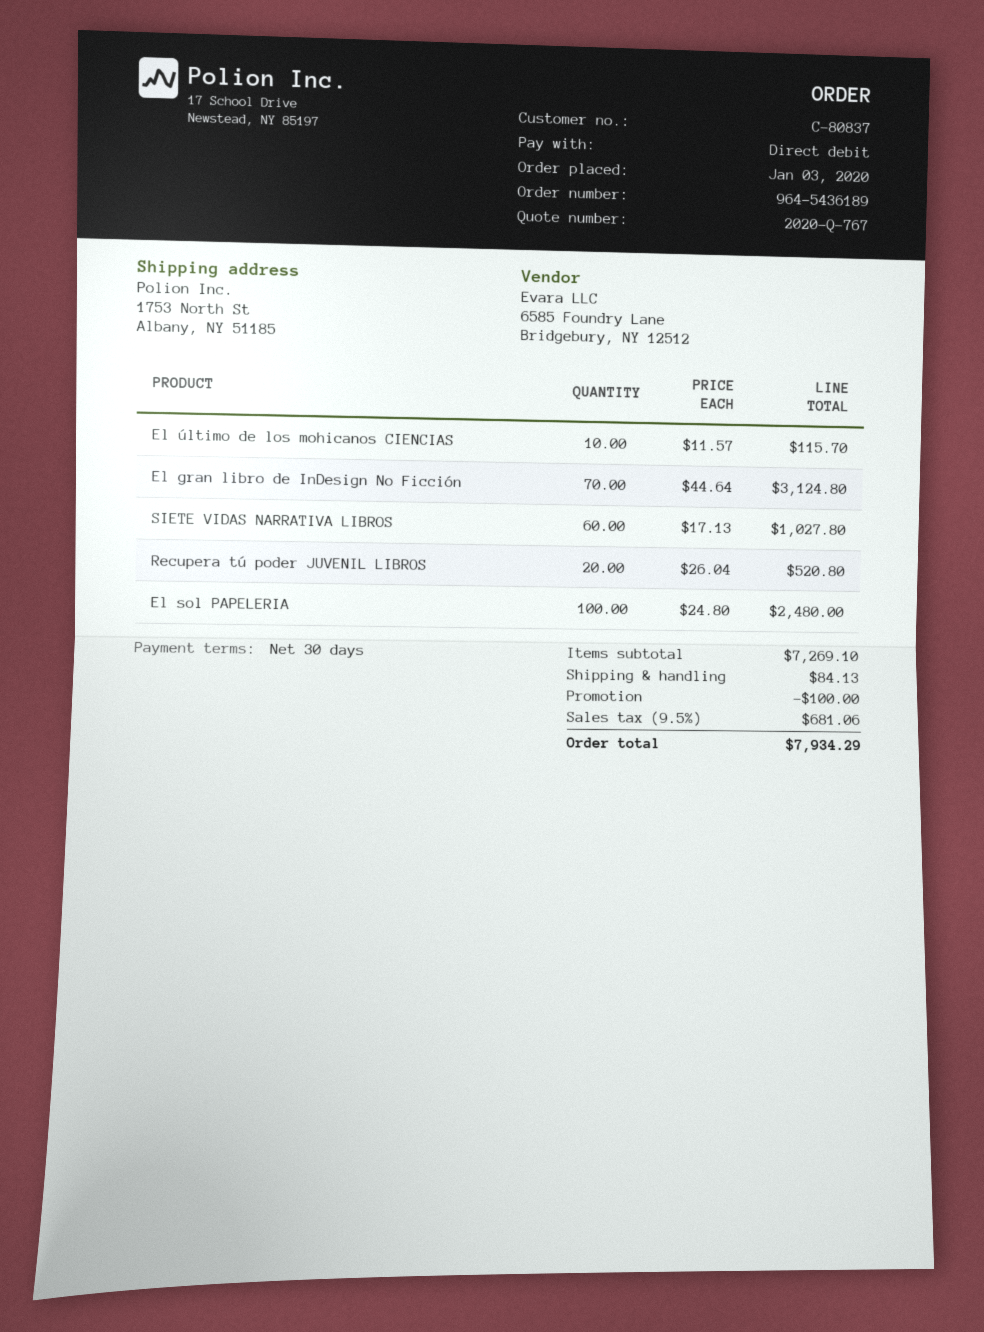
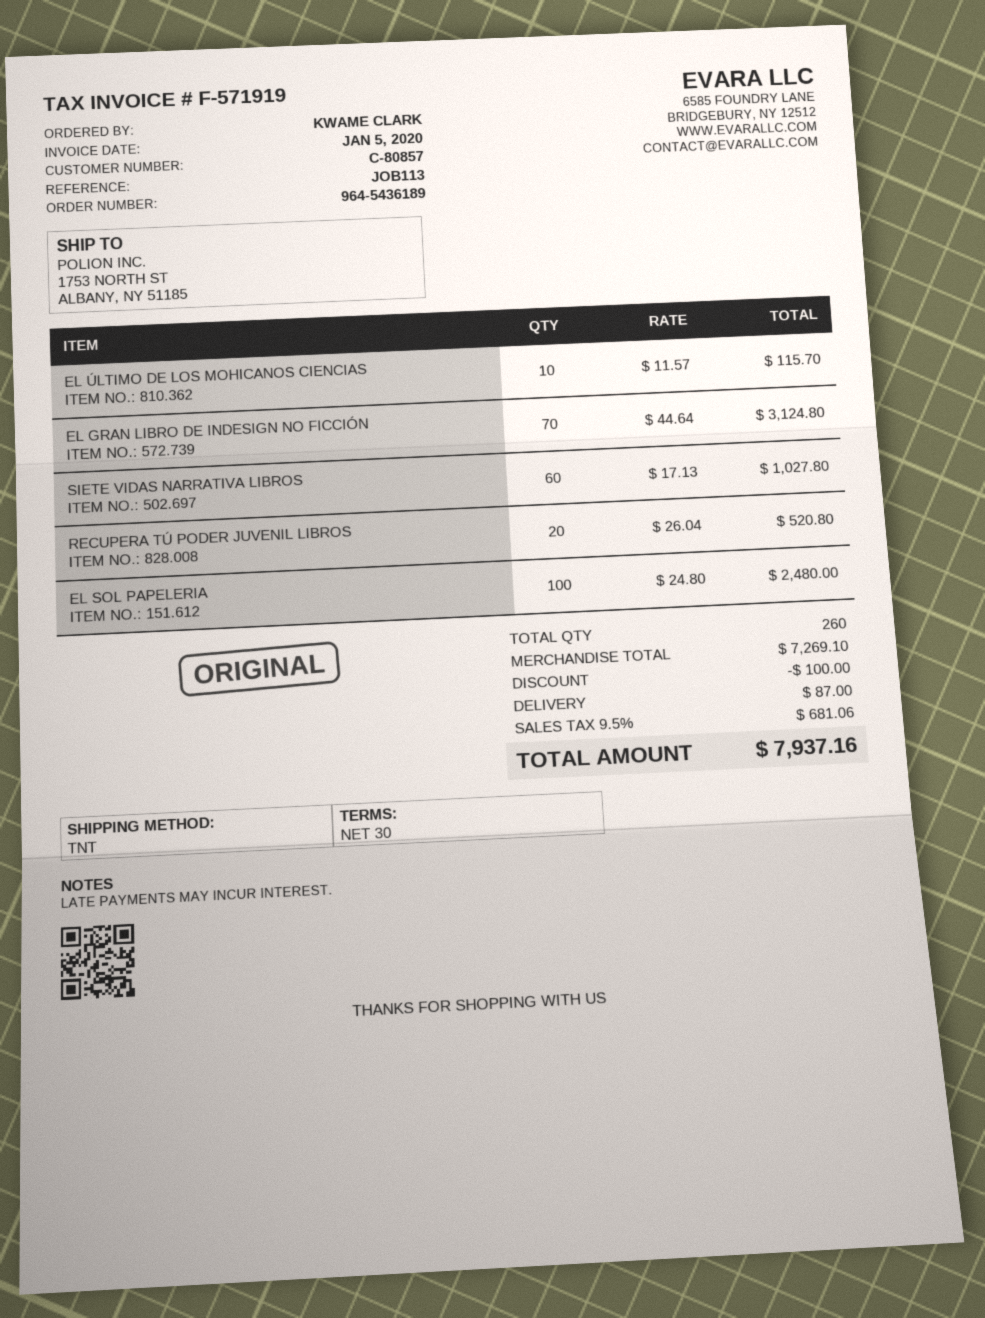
customer number: C-80837 -> C-80857
shipping: 84.13 -> 87.00
total: 7934.29 -> 7937.16

